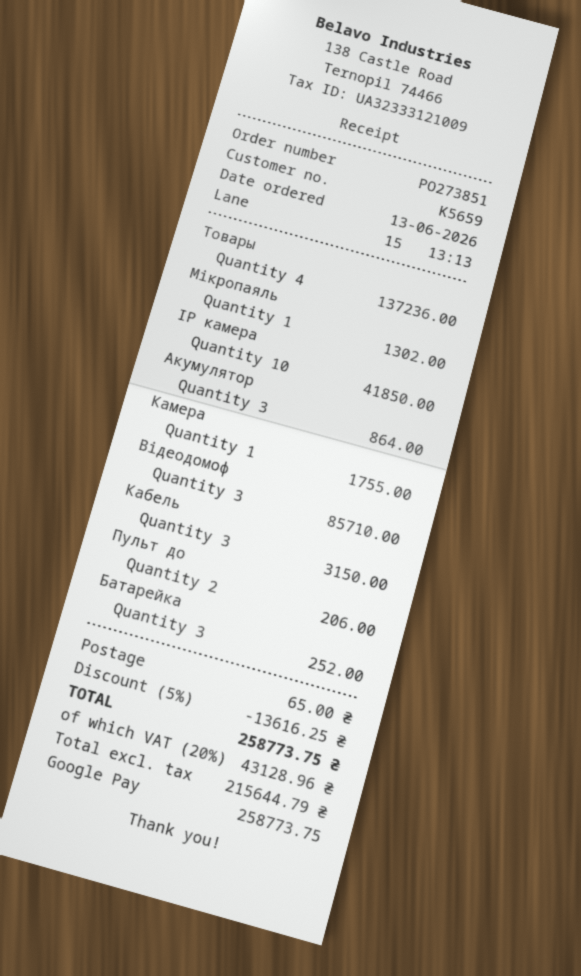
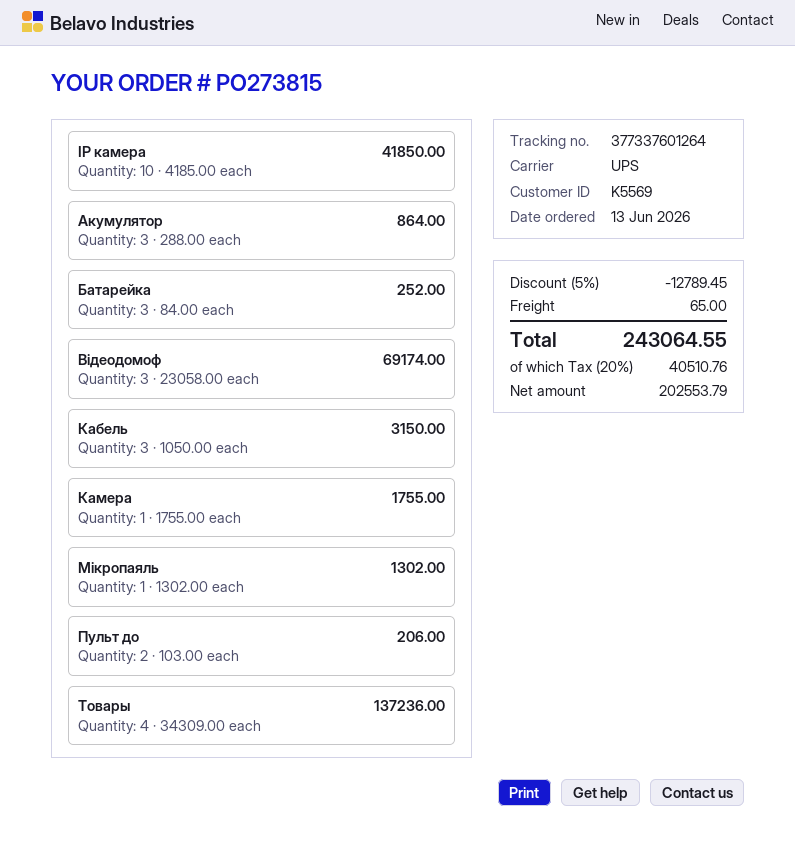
order number: PO273851 -> PO273815
customer number: K5659 -> K5569
Відеодомоф: 3 for 85710.00 -> 3 for 69174.00
discount: 5% = 13616.25 -> 5% = 12789.45
net: 215644.79 -> 202553.79
tax: 20% = 43128.96 -> 20% = 40510.76
total: 258773.75 -> 243064.55

